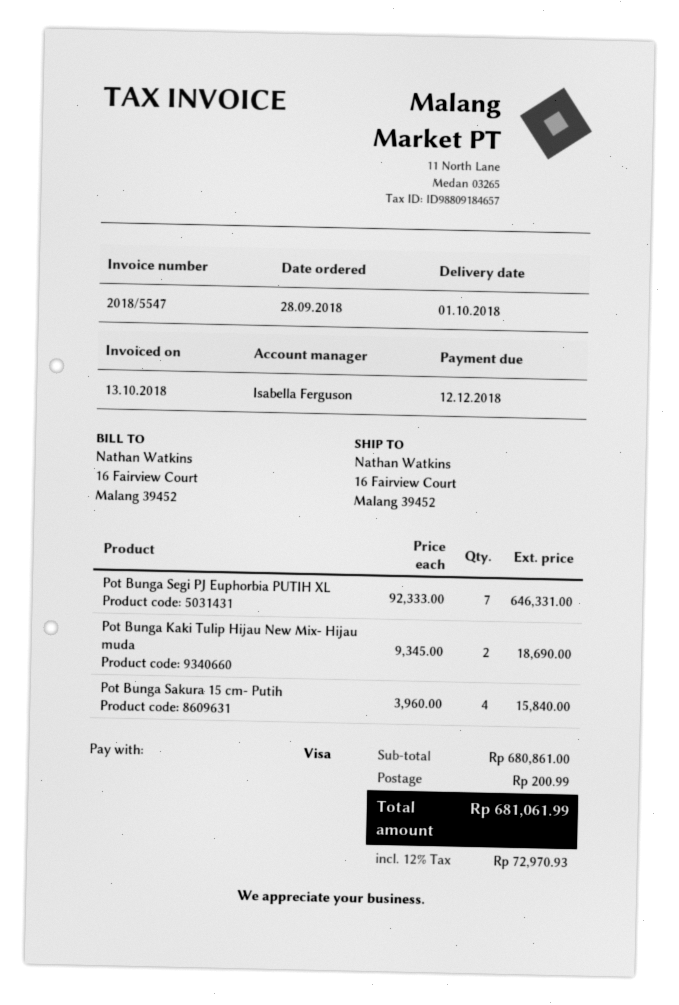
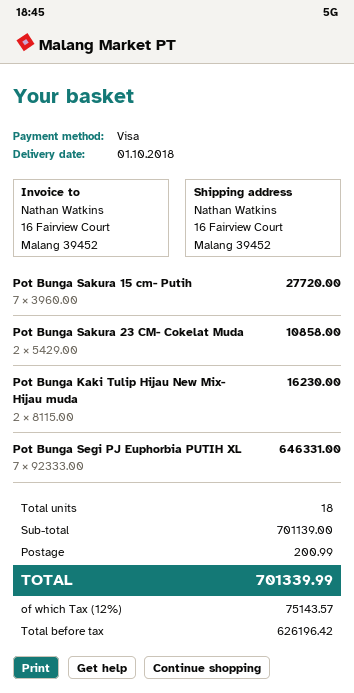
Pot Bunga Kaki Tulip Hijau New Mix- Hijau muda: 2 x 9345.00 = 18690.00 -> 2 x 8115.00 = 16230.00
Pot Bunga Sakura 15 cm- Putih: 4 x 3960.00 = 15840.00 -> 7 x 3960.00 = 27720.00
Pot Bunga Sakura 23 CM- Cokelat Muda: none -> 2 x 5429.00 = 10858.00
subtotal: 680861.00 -> 701139.00
tax: 12% = 72970.93 -> 12% = 75143.57
total: 681061.99 -> 701339.99

